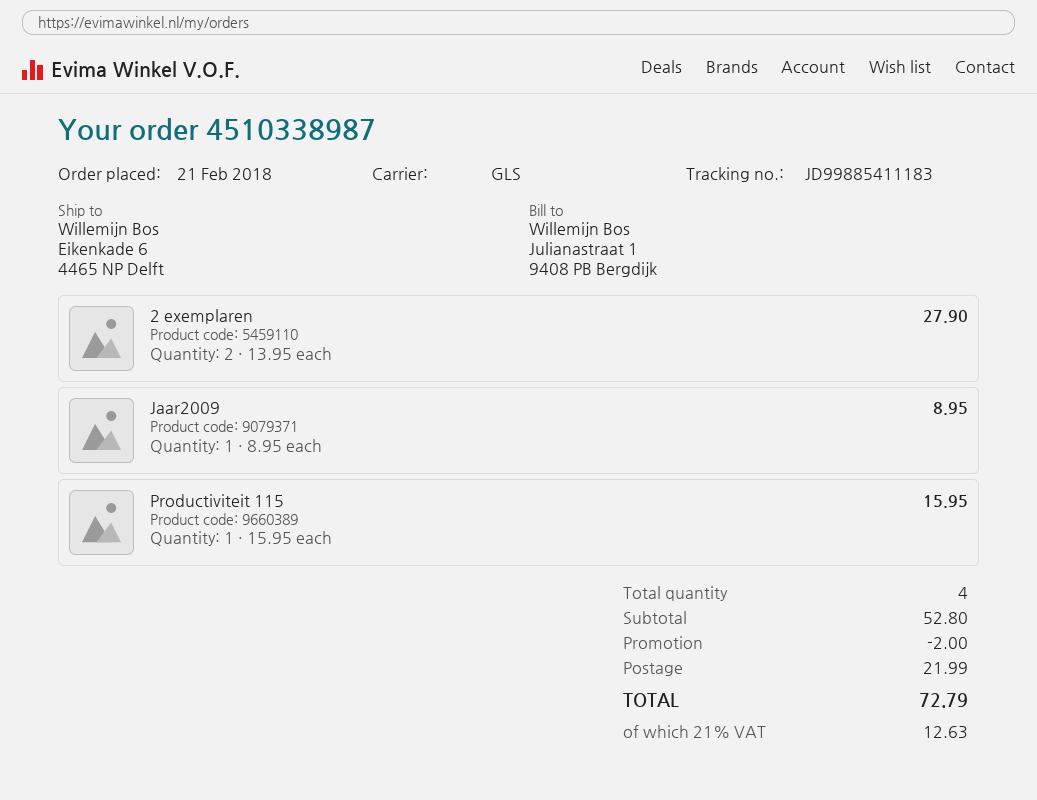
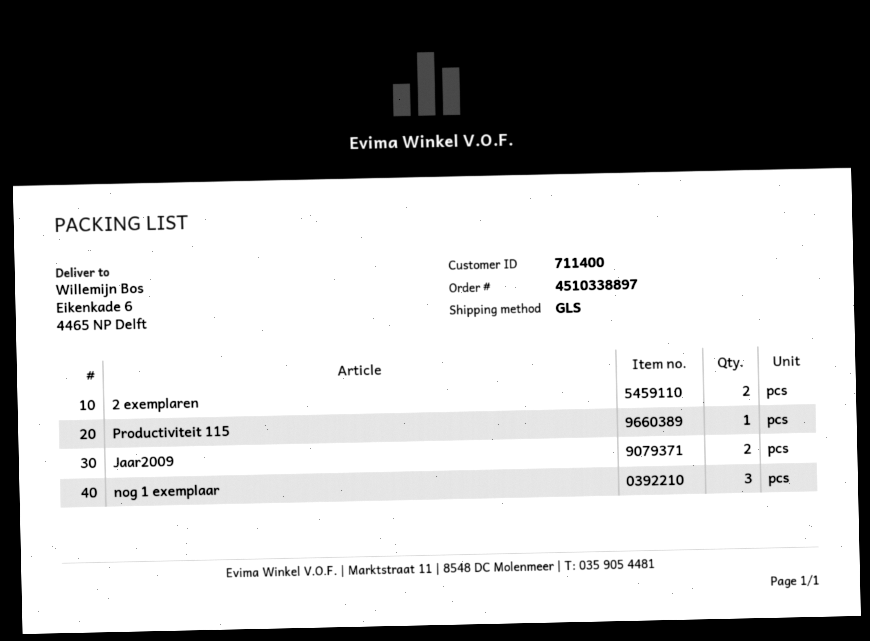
order number: 4510338987 -> 4510338897
Jaar2009: 1 -> 2
nog 1 exemplaar: none -> 3

